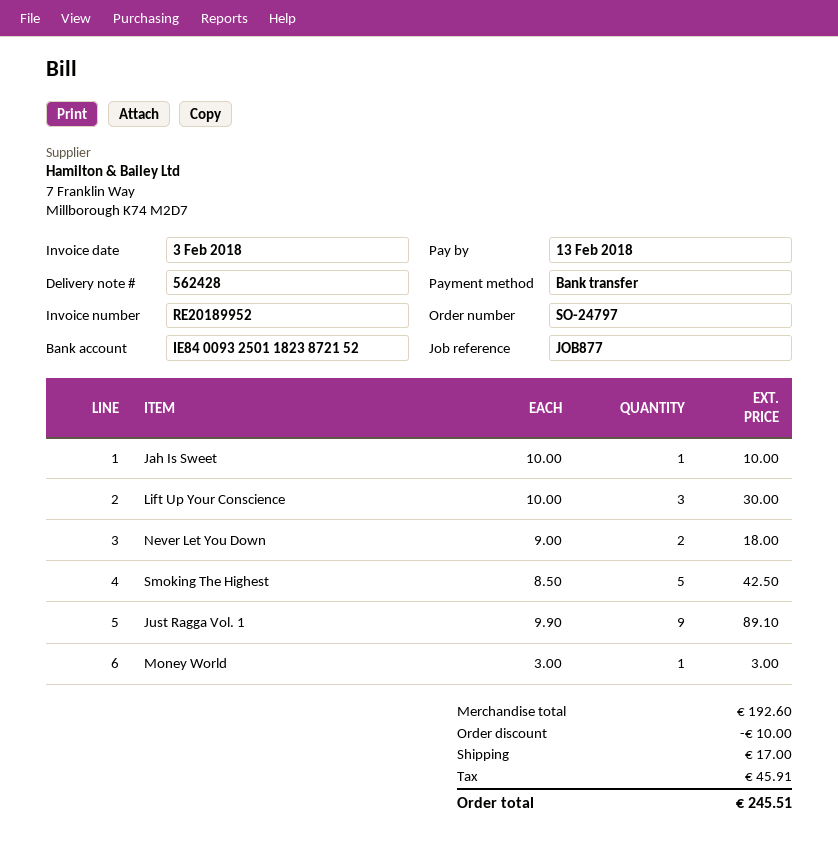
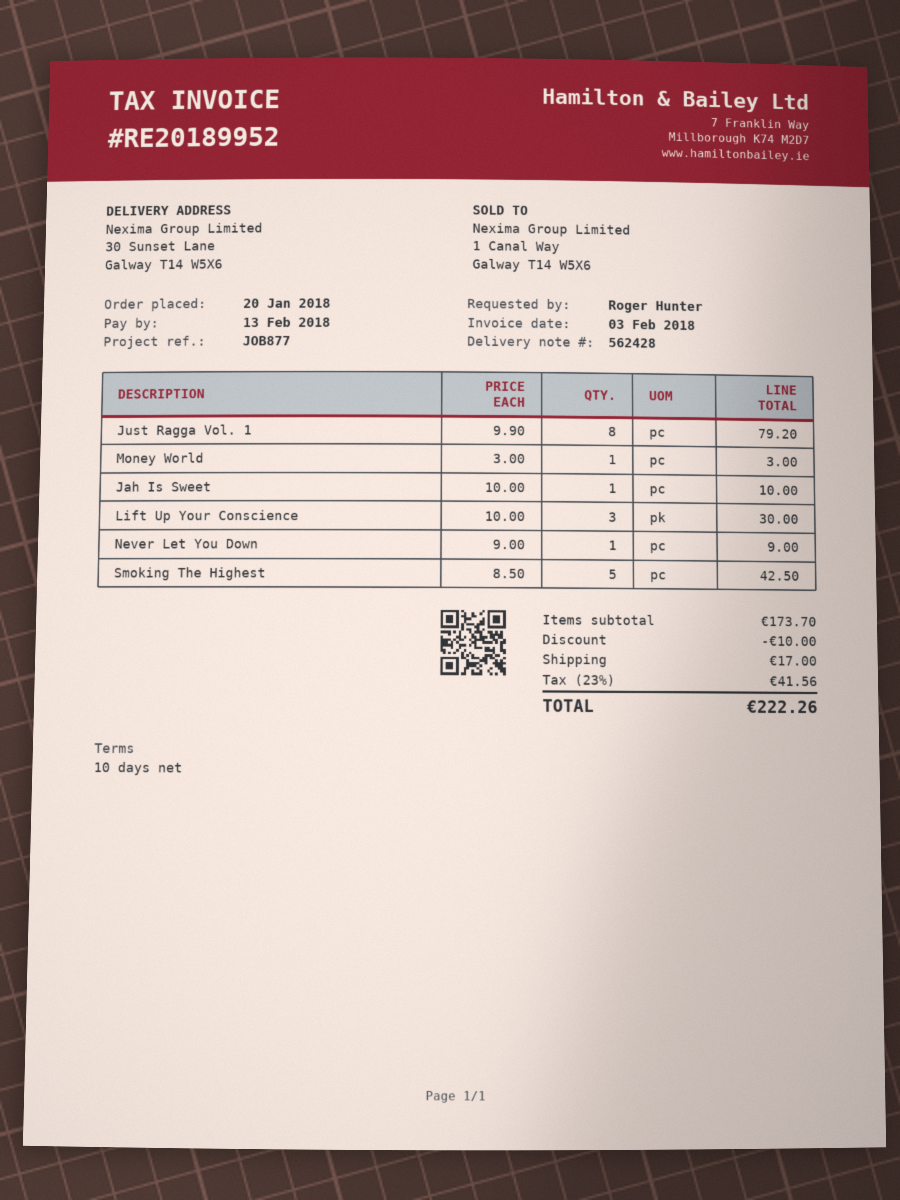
Never Let You Down: 2 x 9.00 = 18.00 -> 1 x 9.00 = 9.00
Just Ragga Vol. 1: 9 x 9.90 = 89.10 -> 8 x 9.90 = 79.20
subtotal: 192.60 -> 173.70
tax: 45.91 -> 41.56
total: 245.51 -> 222.26

